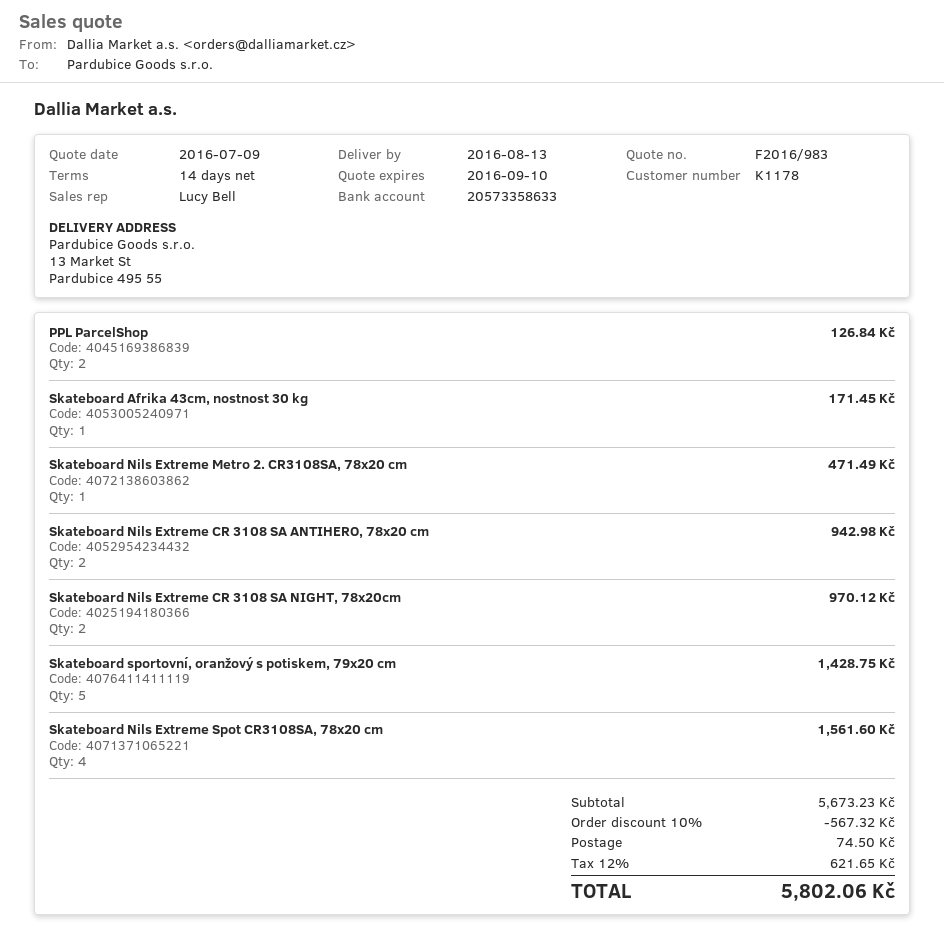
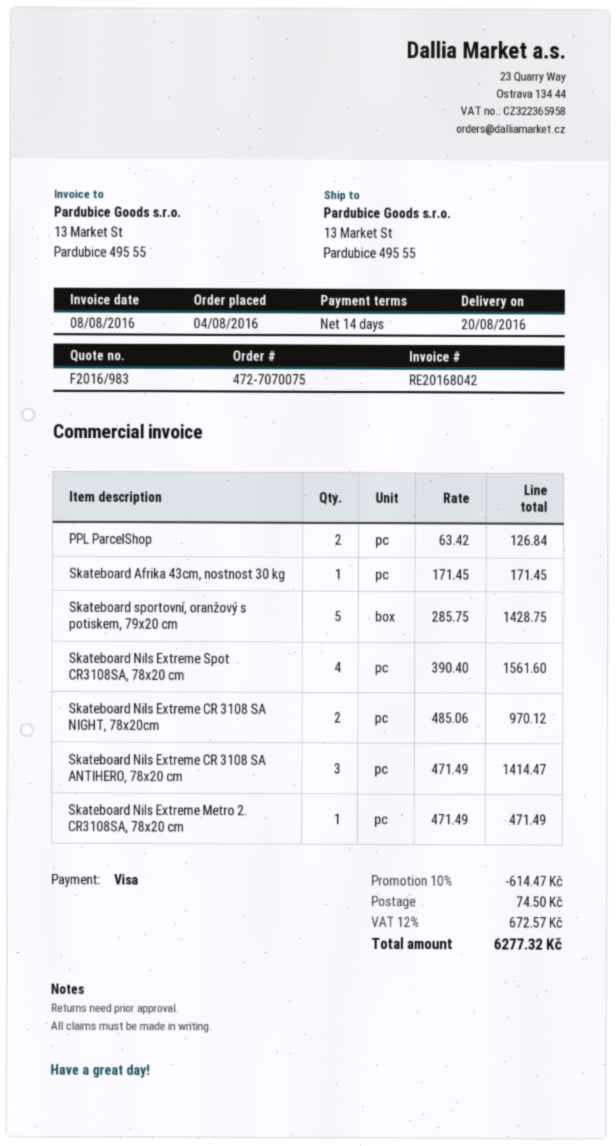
delivery date: 2016-08-13 -> 2016-08-20
Skateboard Nils Extreme CR 3108 SA ANTIHERO, 78x20 cm: 2 for 942.98 -> 3 for 1414.47
discount: 10% = 567.32 -> 10% = 614.47
tax: 12% = 621.65 -> 12% = 672.57
total: 5802.06 -> 6277.32

